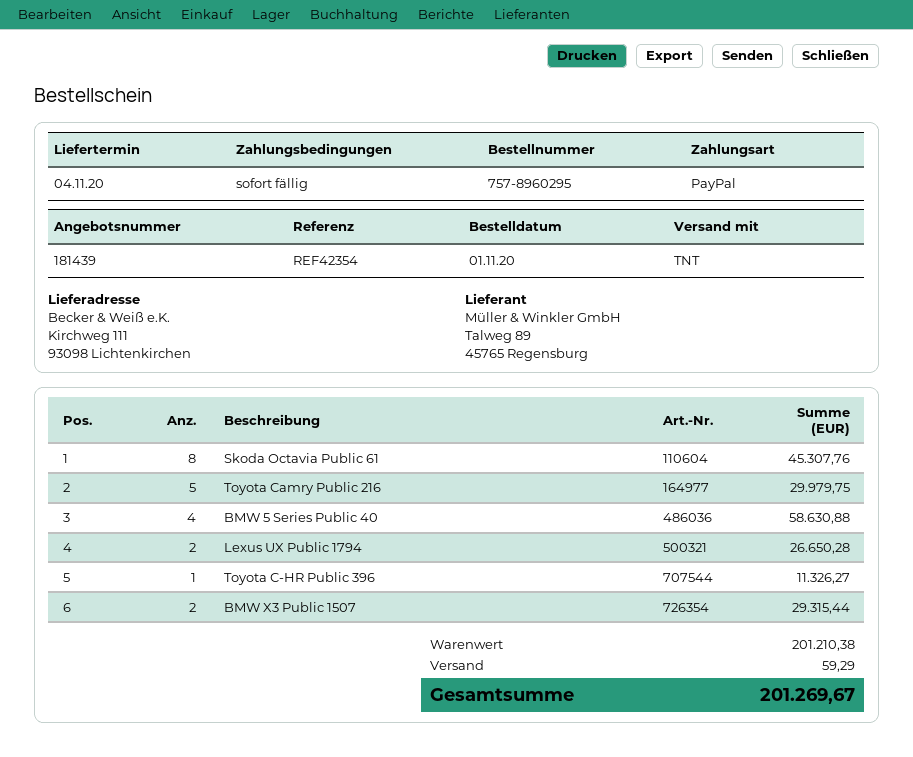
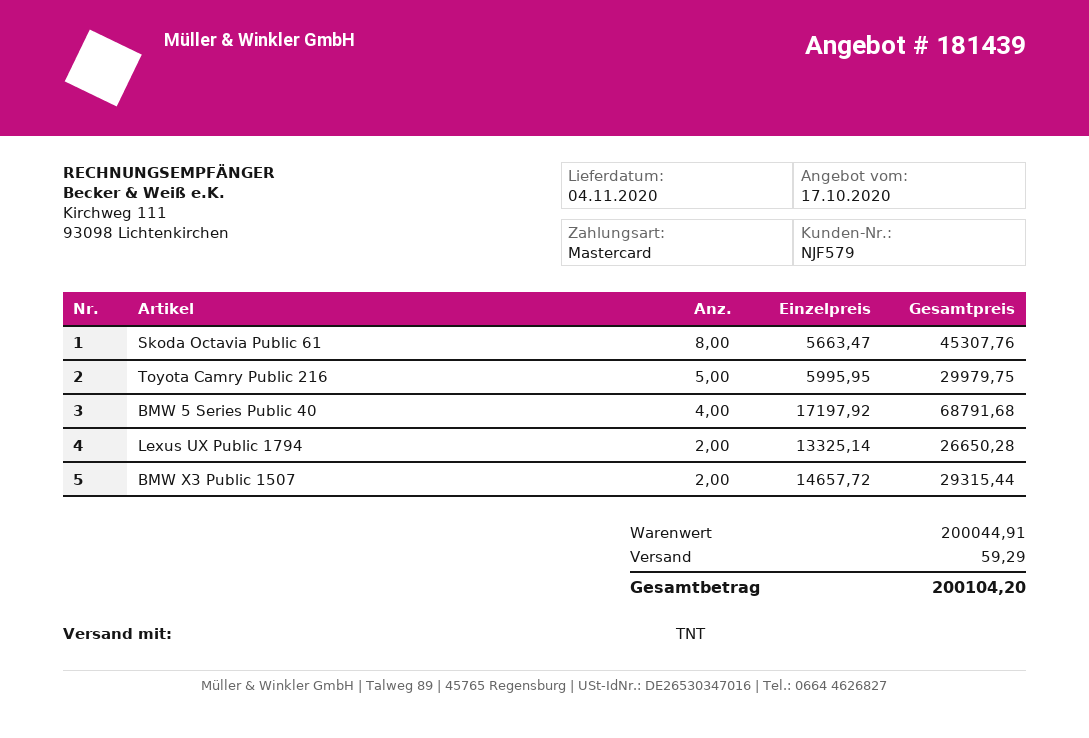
payment method: PayPal -> Mastercard
BMW 5 Series Public 40: 4 for 58630.88 -> 4 for 68791.68
Toyota C-HR Public 396: 1 for 11326.27 -> none
subtotal: 201210.38 -> 200044.91
total: 201269.67 -> 200104.20

